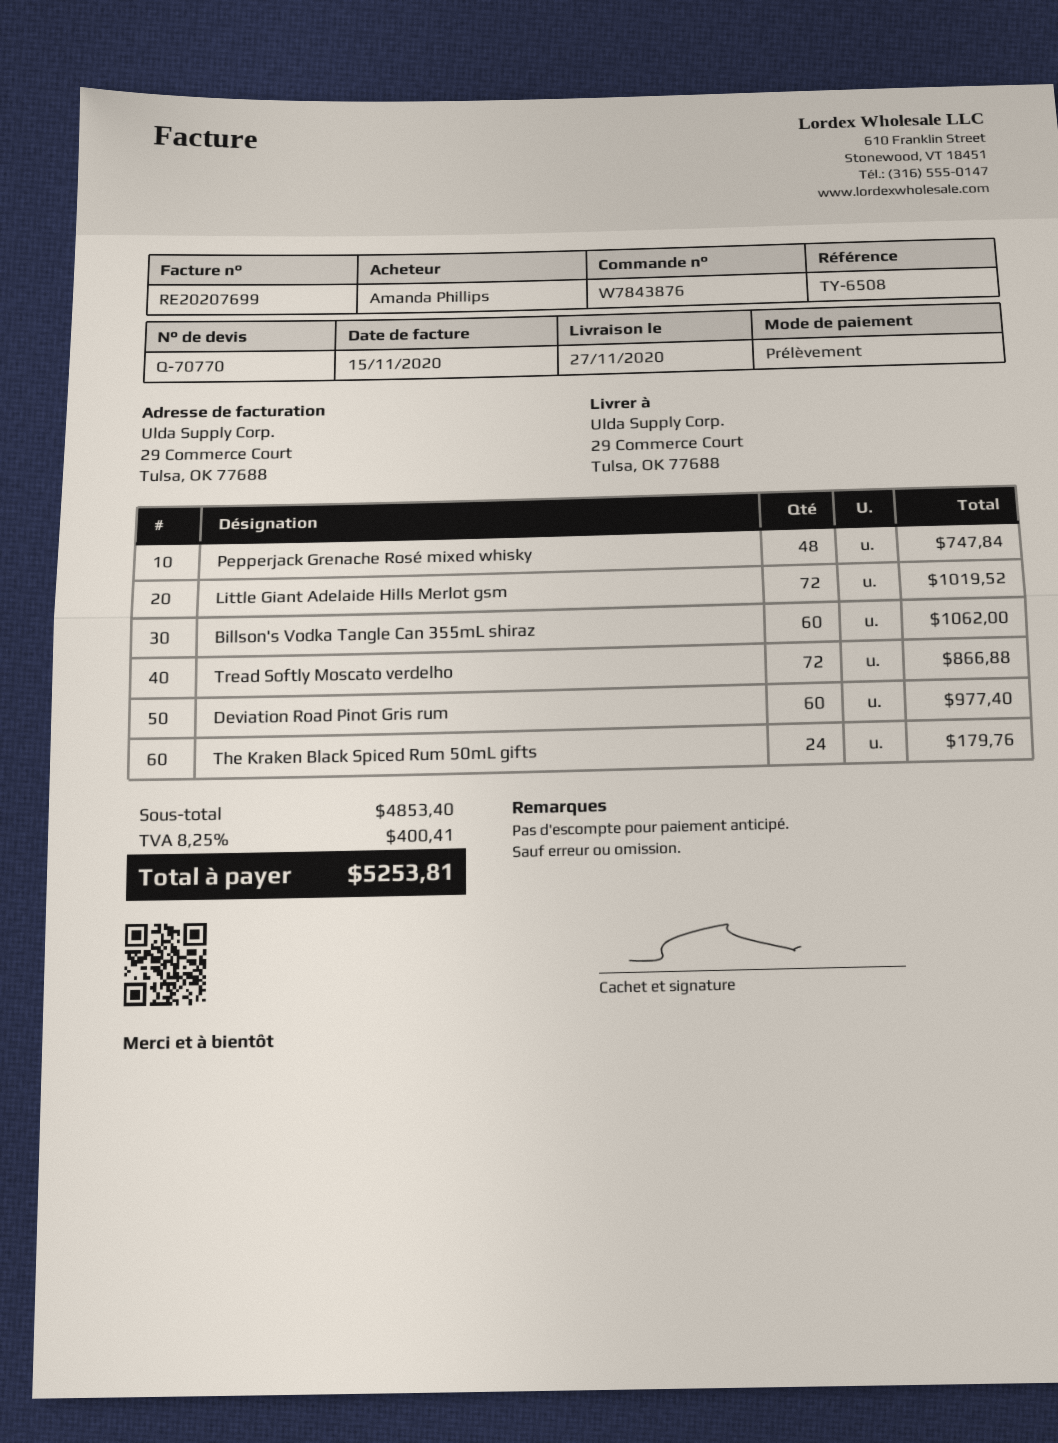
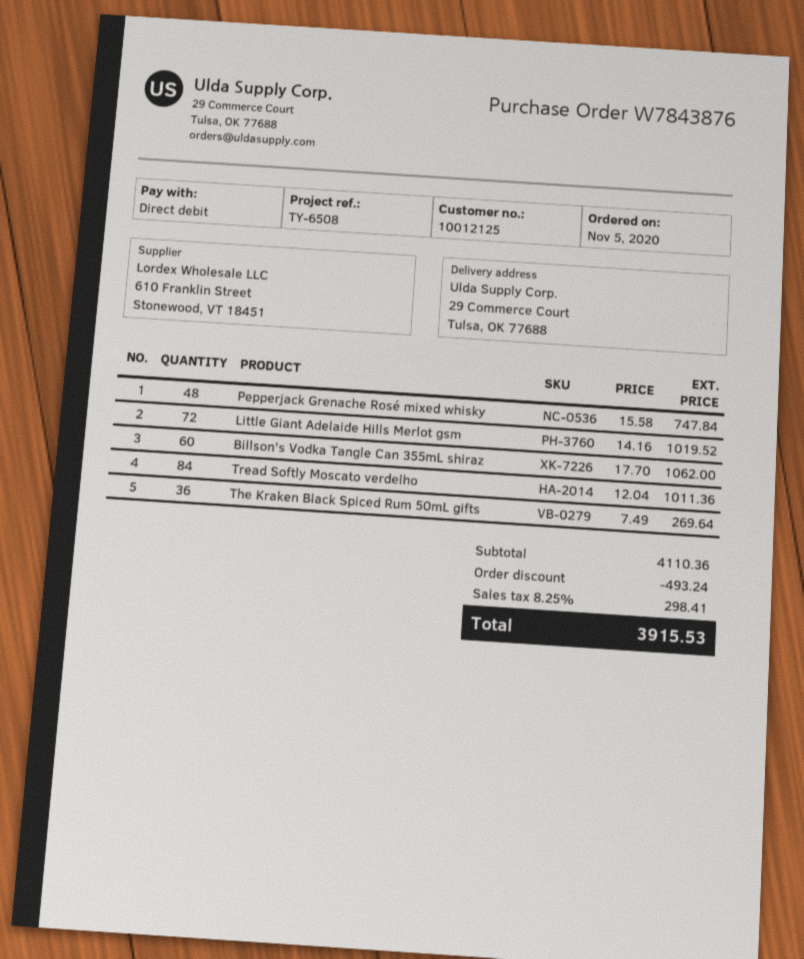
Tread Softly Moscato verdelho: 72 for 866.88 -> 84 for 1011.36
Deviation Road Pinot Gris rum: 60 for 977.40 -> none
The Kraken Black Spiced Rum 50mL gifts: 24 for 179.76 -> 36 for 269.64
subtotal: 4853.40 -> 4110.36
discount: none -> 493.24
tax: 8.25% = 400.41 -> 8.25% = 298.41
total: 5253.81 -> 3915.53

